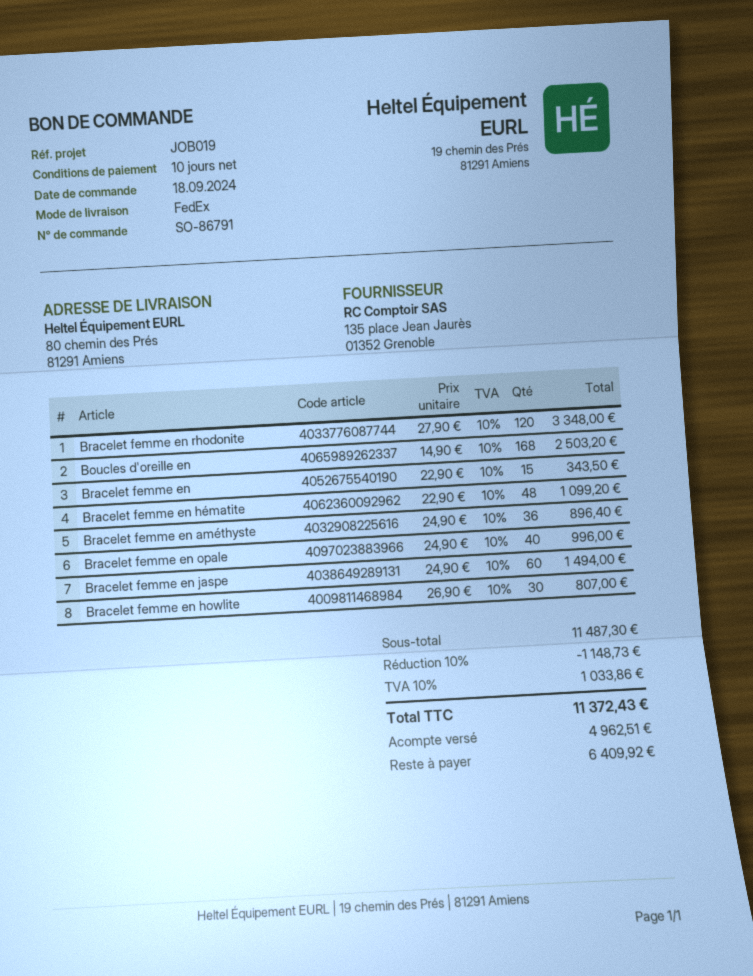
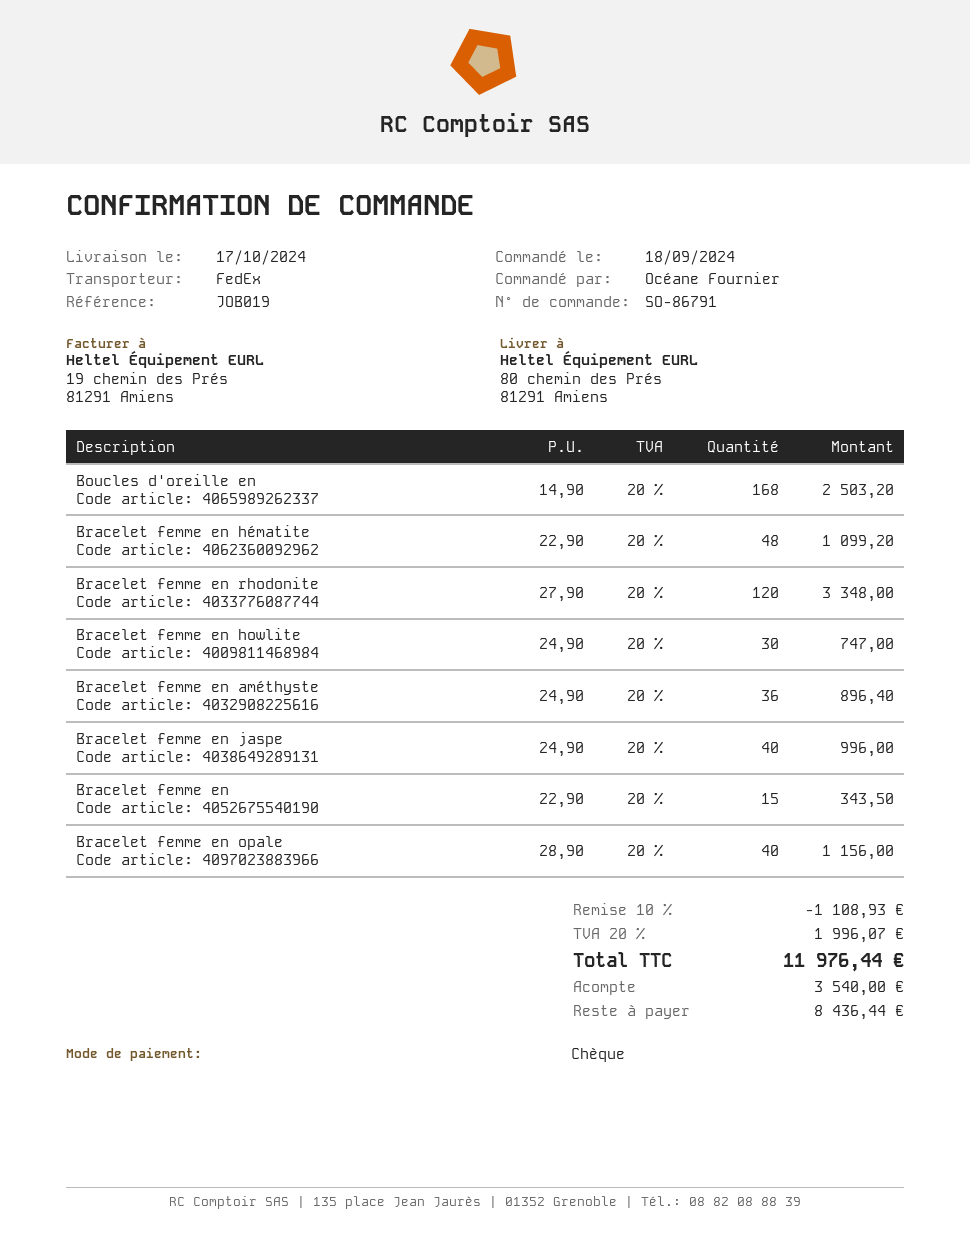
Bracelet femme en opale: 40 x 24.90 = 996.00 -> 40 x 28.90 = 1156.00
Bracelet femme en jaspe: 60 x 24.90 = 1494.00 -> 40 x 24.90 = 996.00
Bracelet femme en howlite: 30 x 26.90 = 807.00 -> 30 x 24.90 = 747.00
discount: 10% = 1148.73 -> 10% = 1108.93
tax: 10% = 1033.86 -> 20% = 1996.07
total: 11372.43 -> 11976.44
deposit: 4962.51 -> 3540.00
balance: 6409.92 -> 8436.44

